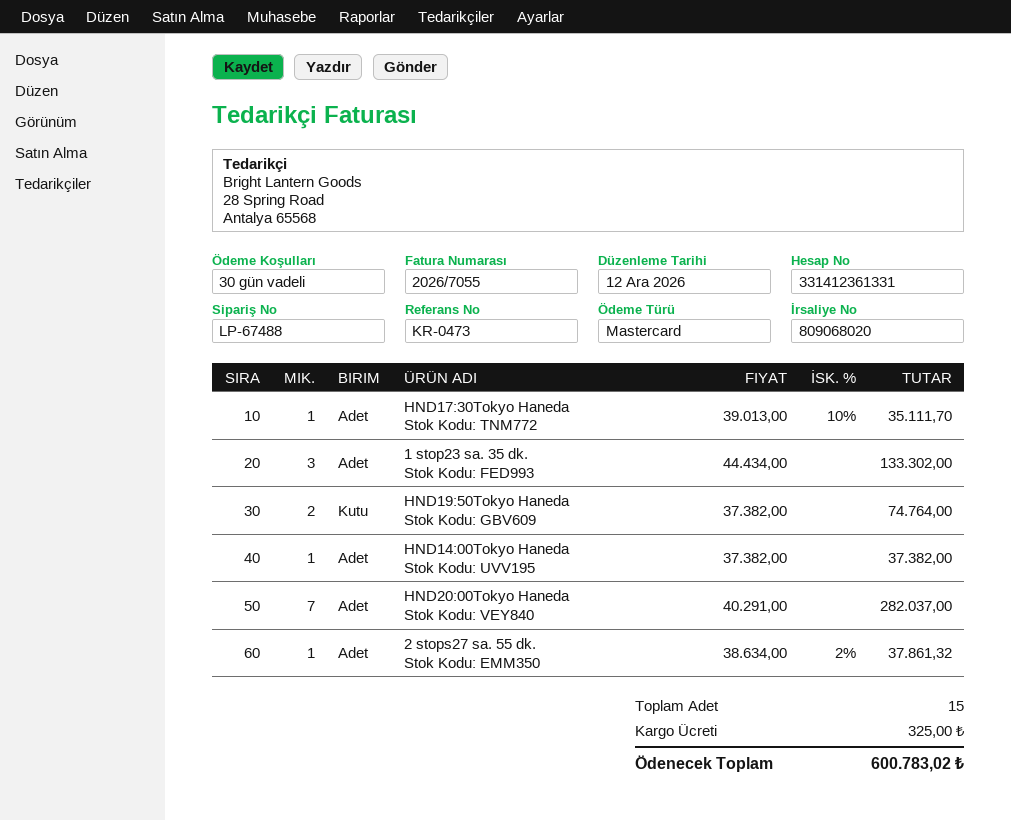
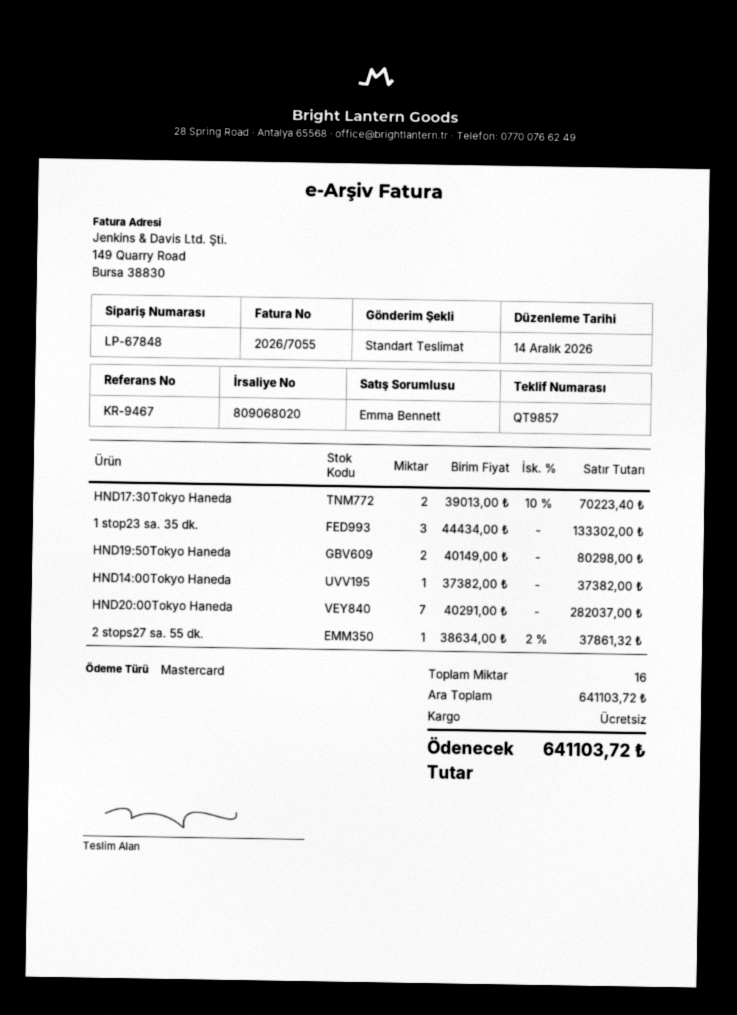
order number: LP-67488 -> LP-67848
invoice date: 2026-12-12 -> 2026-12-14
reference: KR-0473 -> KR-9467
HND17:30Tokyo Haneda: 1 x 39013.00 - 10% = 35111.70 -> 2 x 39013.00 - 10% = 70223.40
HND19:50Tokyo Haneda: 2 x 37382.00 = 74764.00 -> 2 x 40149.00 = 80298.00
total quantity: 15 -> 16
shipping: 325.00 -> 0.00
total: 600783.02 -> 641103.72

